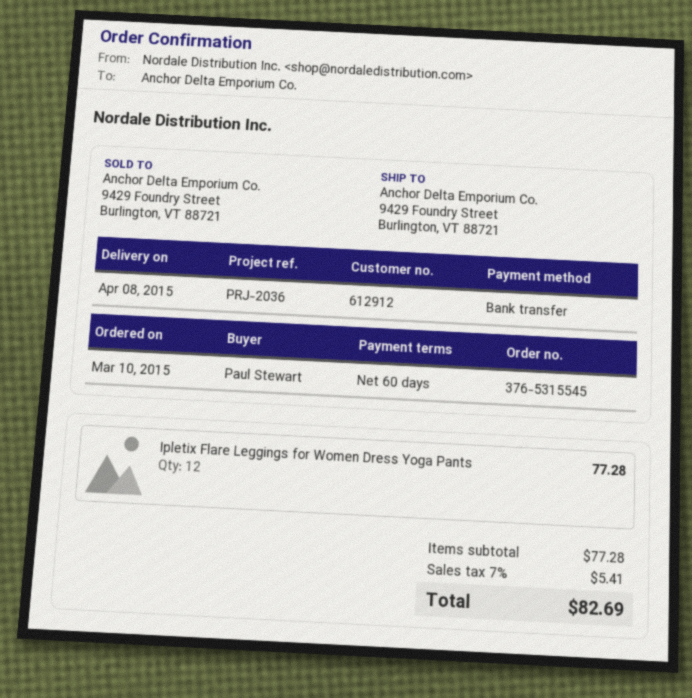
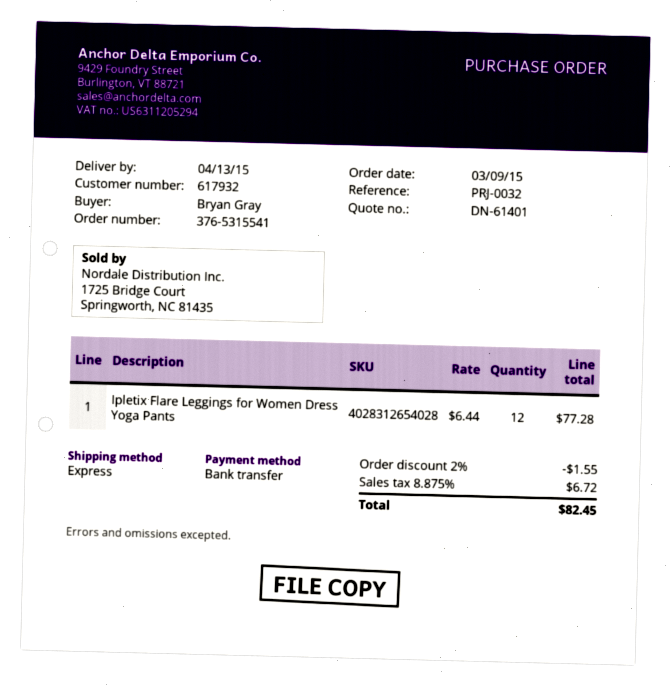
order number: 376-5315545 -> 376-5315541
order date: 2015-03-10 -> 2015-03-09
delivery date: 2015-04-08 -> 2015-04-13
customer number: 612912 -> 617932
reference: PRJ-2036 -> PRJ-0032
ordered by: Paul Stewart -> Bryan Gray
discount: none -> 2% = 1.55
tax: 7% = 5.41 -> 8.875% = 6.72
total: 82.69 -> 82.45

